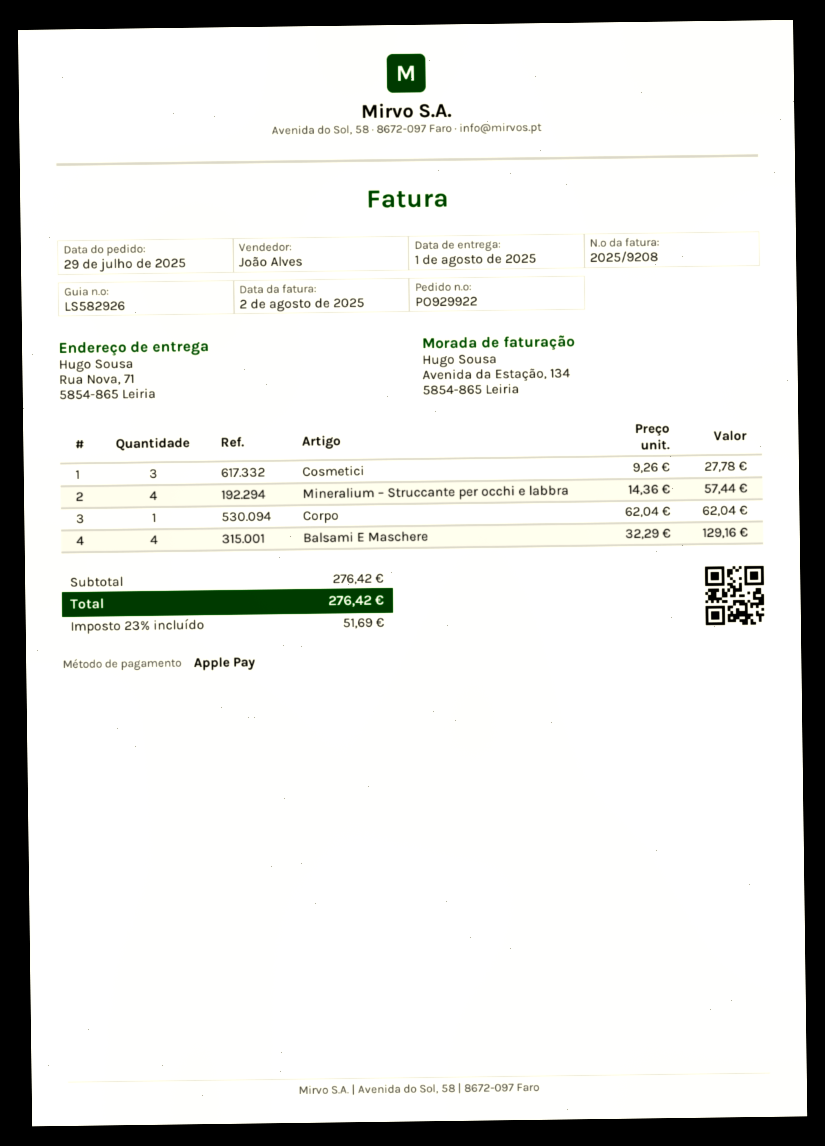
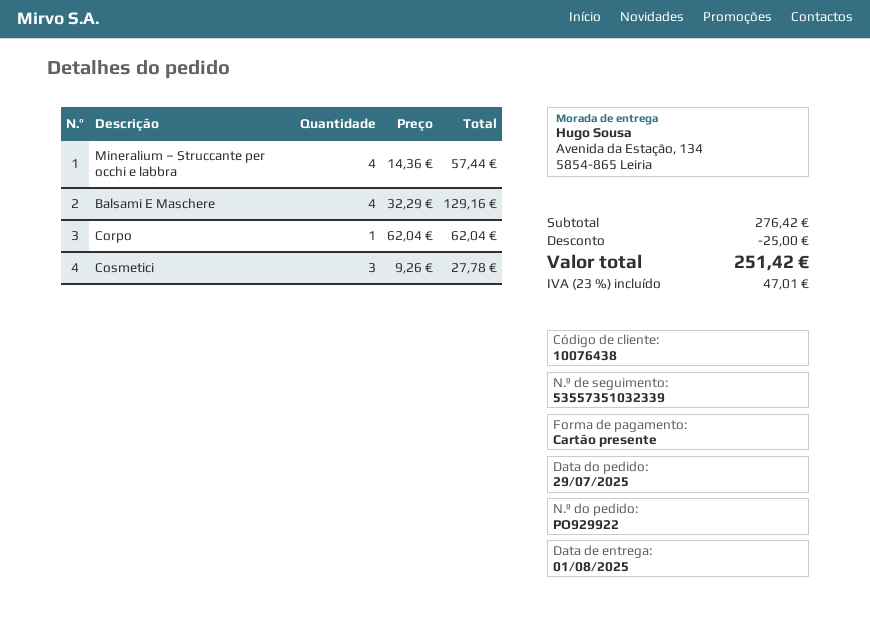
payment method: Apple Pay -> gift card
ship to: Rua Nova, 71, 5854-865 Leiria -> Avenida da Estação, 134, 5854-865 Leiria
discount: none -> 25.00
tax: 23% = 51.69 -> 23% = 47.01
total: 276.42 -> 251.42

